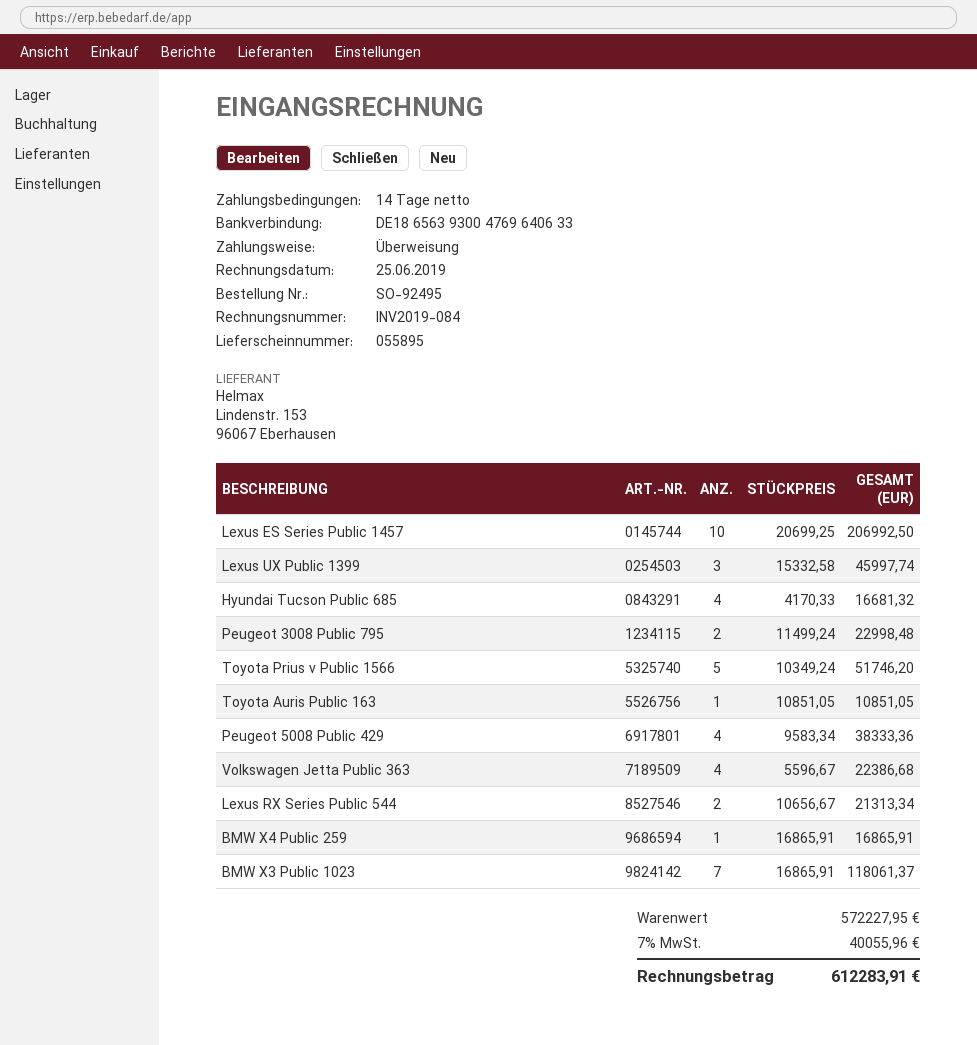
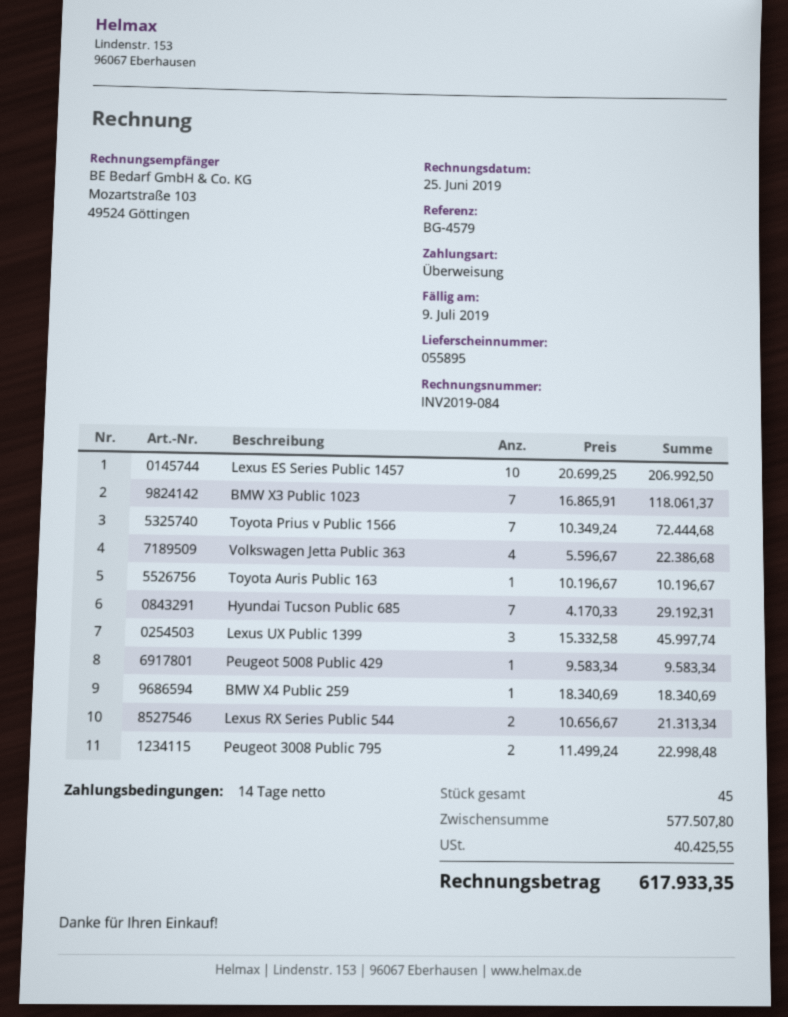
Hyundai Tucson Public 685: 4 x 4170.33 = 16681.32 -> 7 x 4170.33 = 29192.31
Toyota Prius v Public 1566: 5 x 10349.24 = 51746.20 -> 7 x 10349.24 = 72444.68
Toyota Auris Public 163: 1 x 10851.05 = 10851.05 -> 1 x 10196.67 = 10196.67
Peugeot 5008 Public 429: 4 x 9583.34 = 38333.36 -> 1 x 9583.34 = 9583.34
BMW X4 Public 259: 1 x 16865.91 = 16865.91 -> 1 x 18340.69 = 18340.69
subtotal: 572227.95 -> 577507.80
tax: 40055.96 -> 40425.55
total: 612283.91 -> 617933.35

